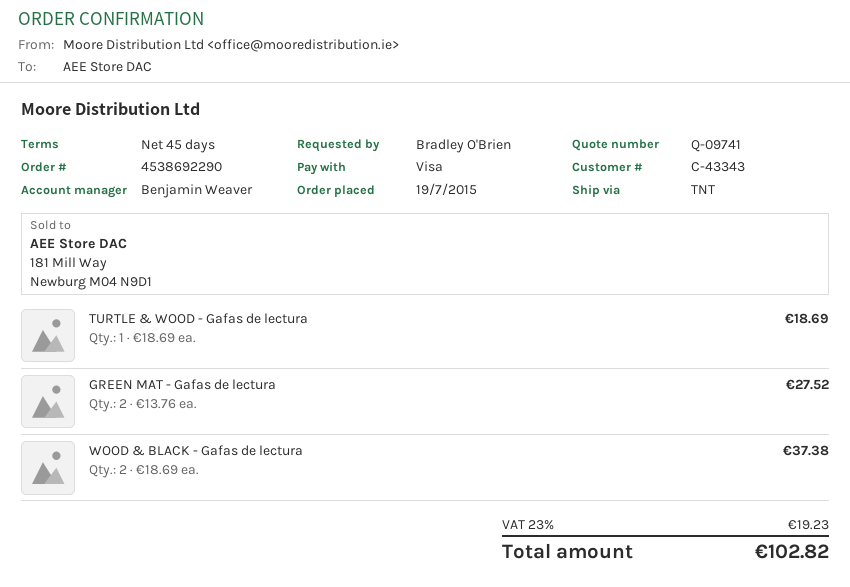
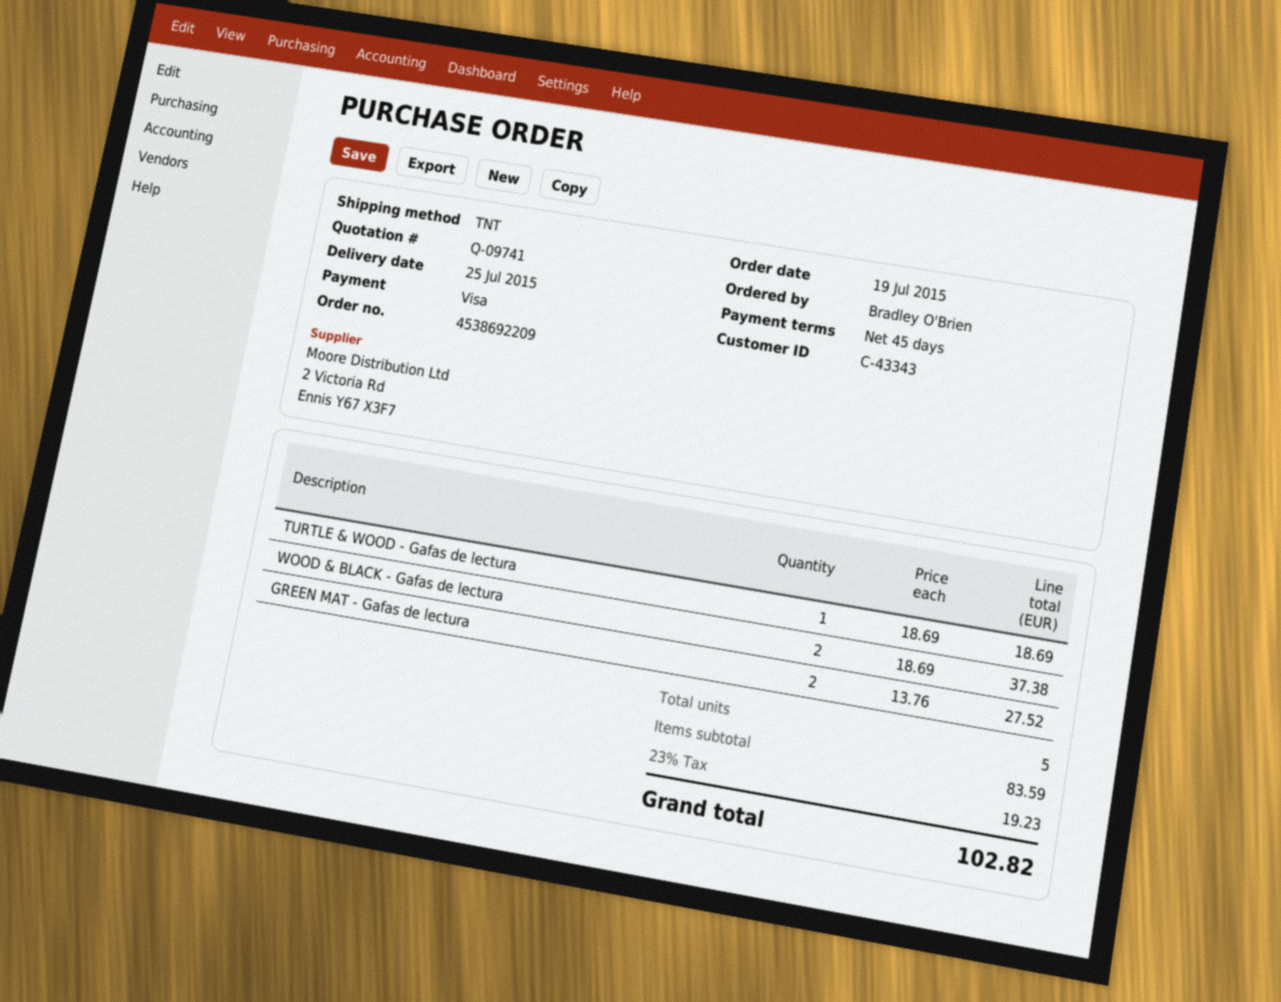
order number: 4538692290 -> 4538692209

